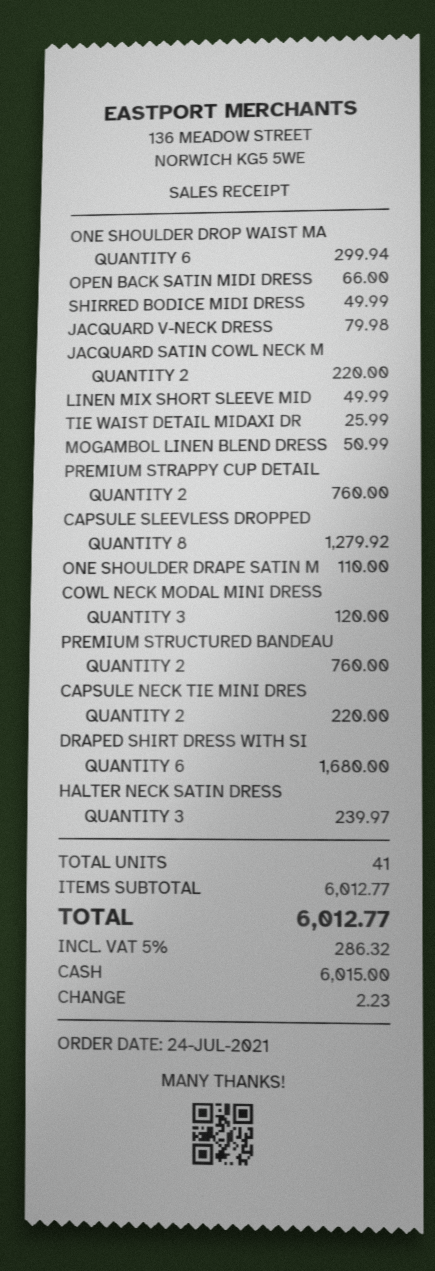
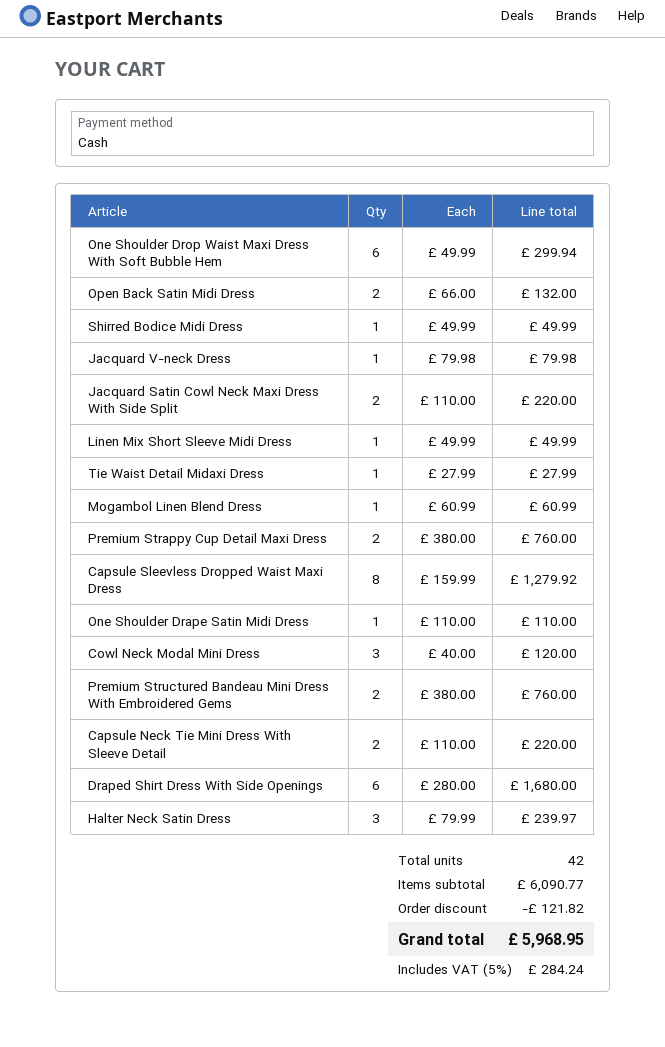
OPEN BACK SATIN MIDI DRESS: 1 for 66.00 -> 2 for 132.00
TIE WAIST DETAIL MIDAXI DR: 1 for 25.99 -> 1 for 27.99
MOGAMBOL LINEN BLEND DRESS: 1 for 50.99 -> 1 for 60.99
total quantity: 41 -> 42
subtotal: 6012.77 -> 6090.77
discount: none -> 121.82
tax: 5% = 286.32 -> 5% = 284.24
total: 6012.77 -> 5968.95

